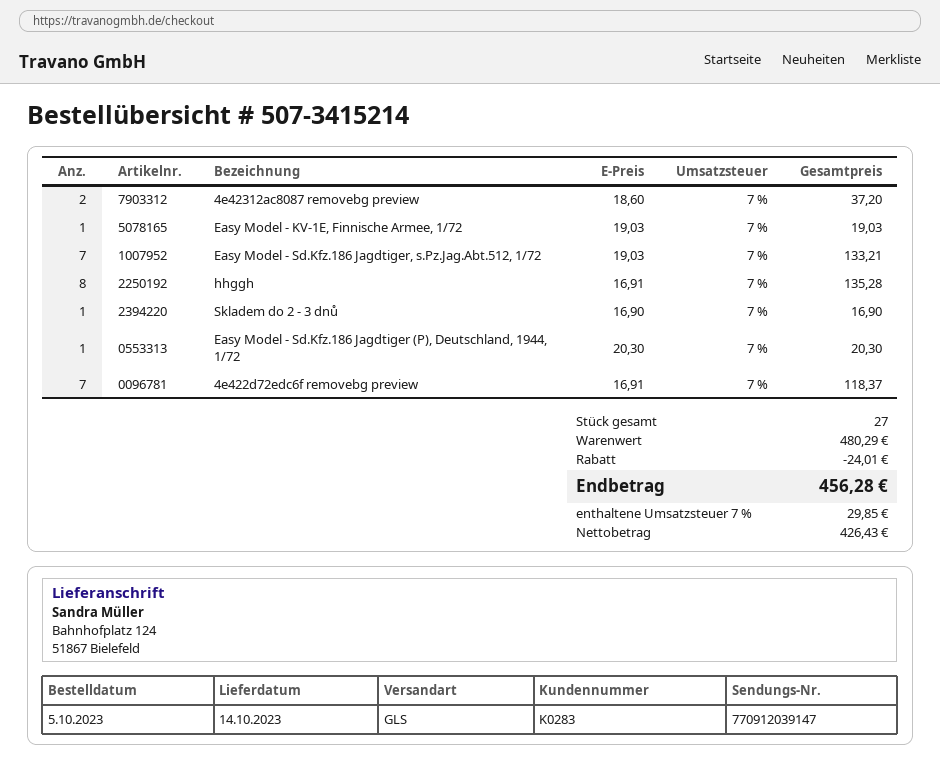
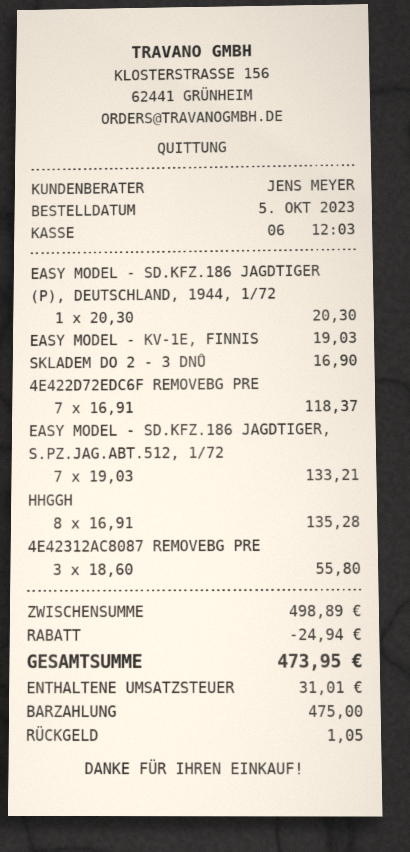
4e42312ac8087 removebg preview: 2 x 18.60 = 37.20 -> 3 x 18.60 = 55.80
subtotal: 480.29 -> 498.89
discount: 24.01 -> 24.94
tax: 29.85 -> 31.01
total: 456.28 -> 473.95

